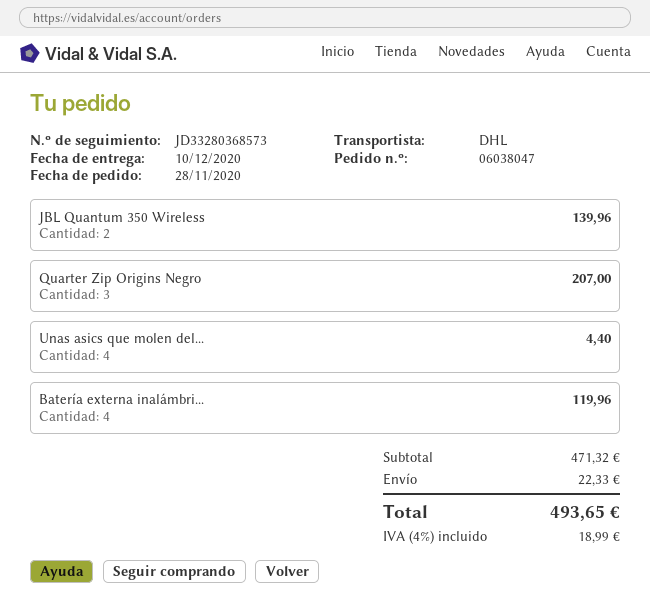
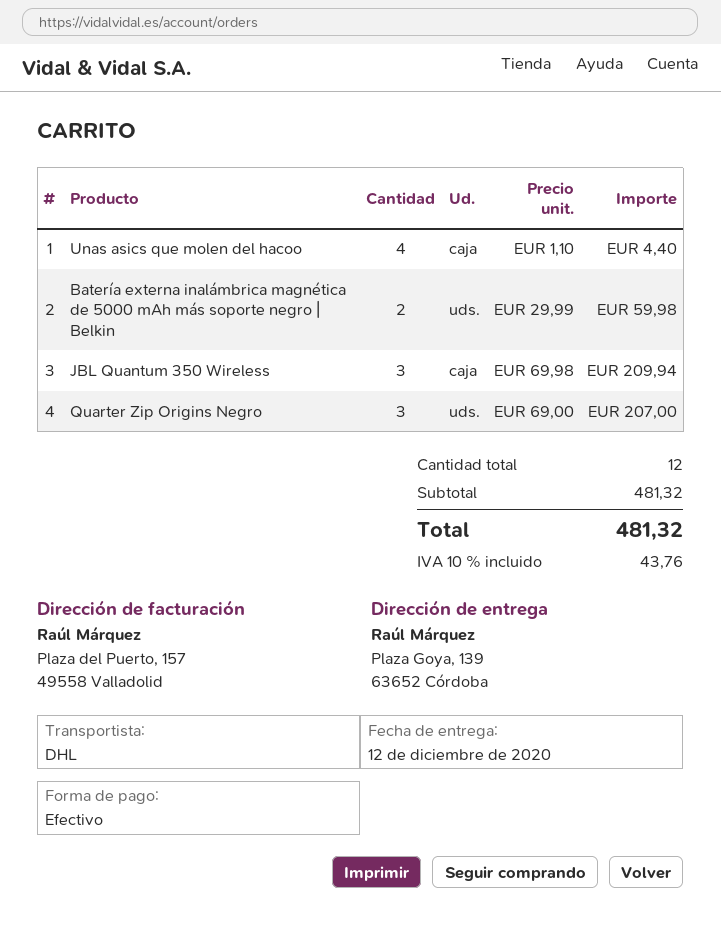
delivery date: 2020-12-10 -> 2020-12-12
JBL Quantum 350 Wireless: 2 for 139.96 -> 3 for 209.94
Batería externa inalámbri...: 4 for 119.96 -> 2 for 59.98
subtotal: 471.32 -> 481.32
shipping: 22.33 -> none
tax: 4% = 18.99 -> 10% = 43.76
total: 493.65 -> 481.32

